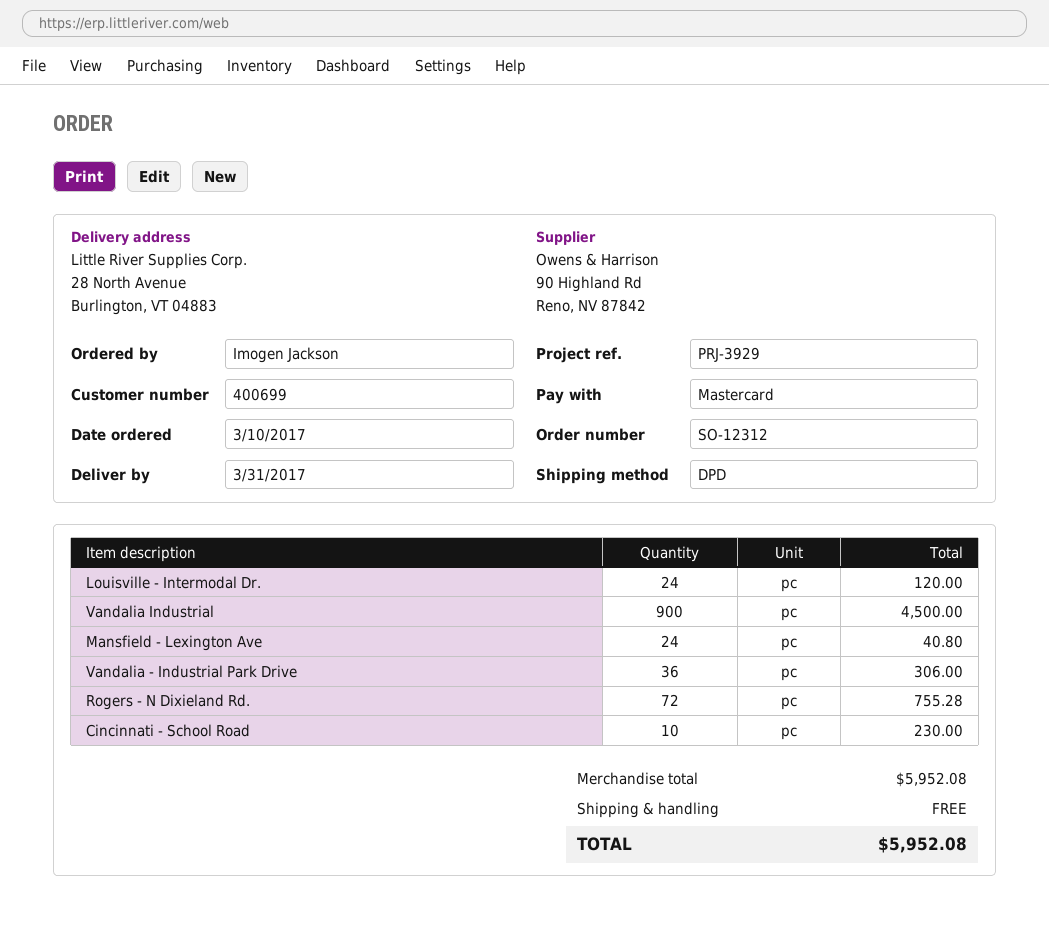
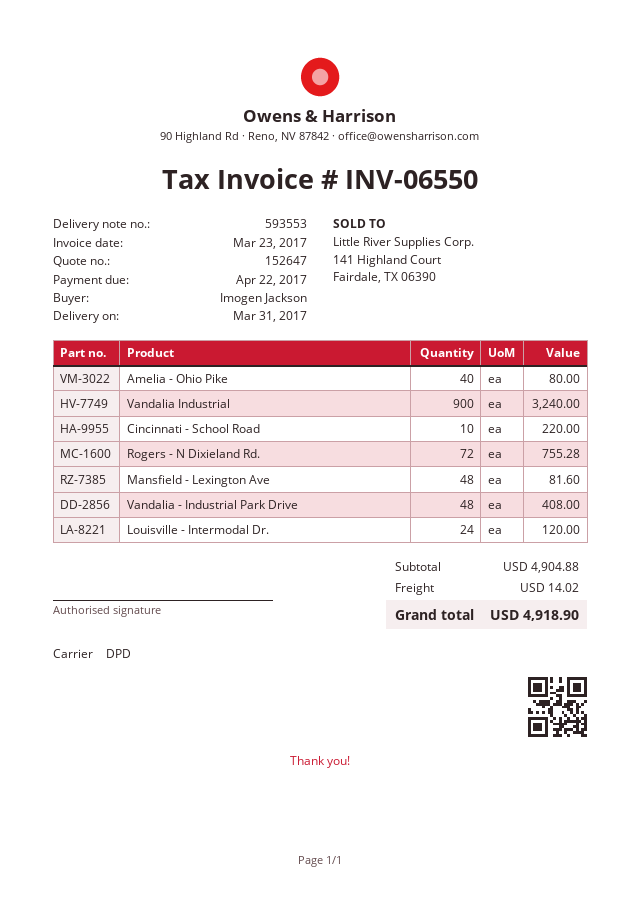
Vandalia Industrial: 900 for 4500.00 -> 900 for 3240.00
Mansfield - Lexington Ave: 24 for 40.80 -> 48 for 81.60
Vandalia - Industrial Park Drive: 36 for 306.00 -> 48 for 408.00
Cincinnati - School Road: 10 for 230.00 -> 10 for 220.00
Amelia - Ohio Pike: none -> 40 for 80.00
subtotal: 5952.08 -> 4904.88
shipping: 0.00 -> 14.02
total: 5952.08 -> 4918.90

